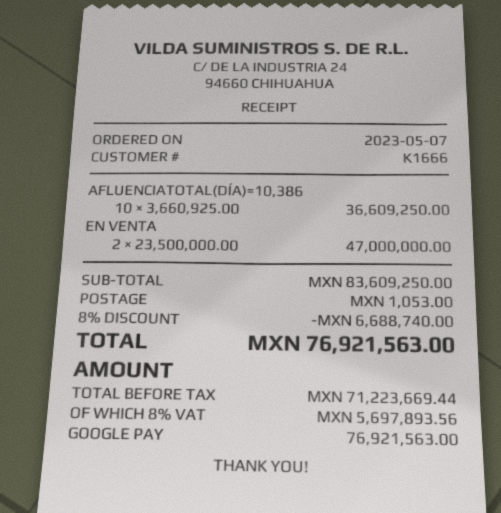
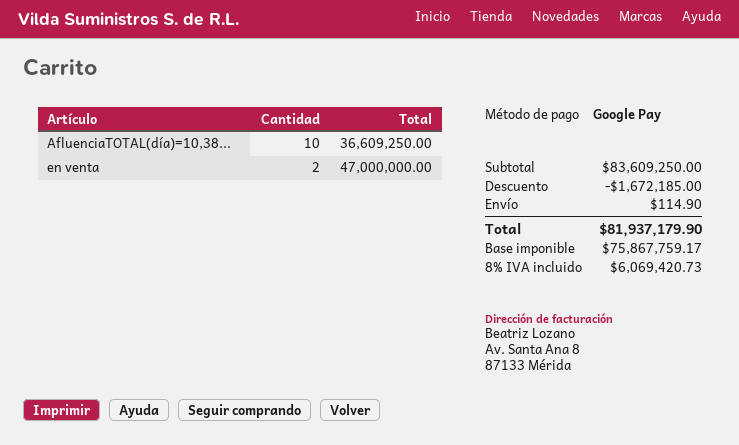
discount: 6688740.00 -> 1672185.00
shipping: 1053.00 -> 114.90
net: 71223669.44 -> 75867759.17
tax: 8% = 5697893.56 -> 8% = 6069420.73
total: 76921563.00 -> 81937179.90

